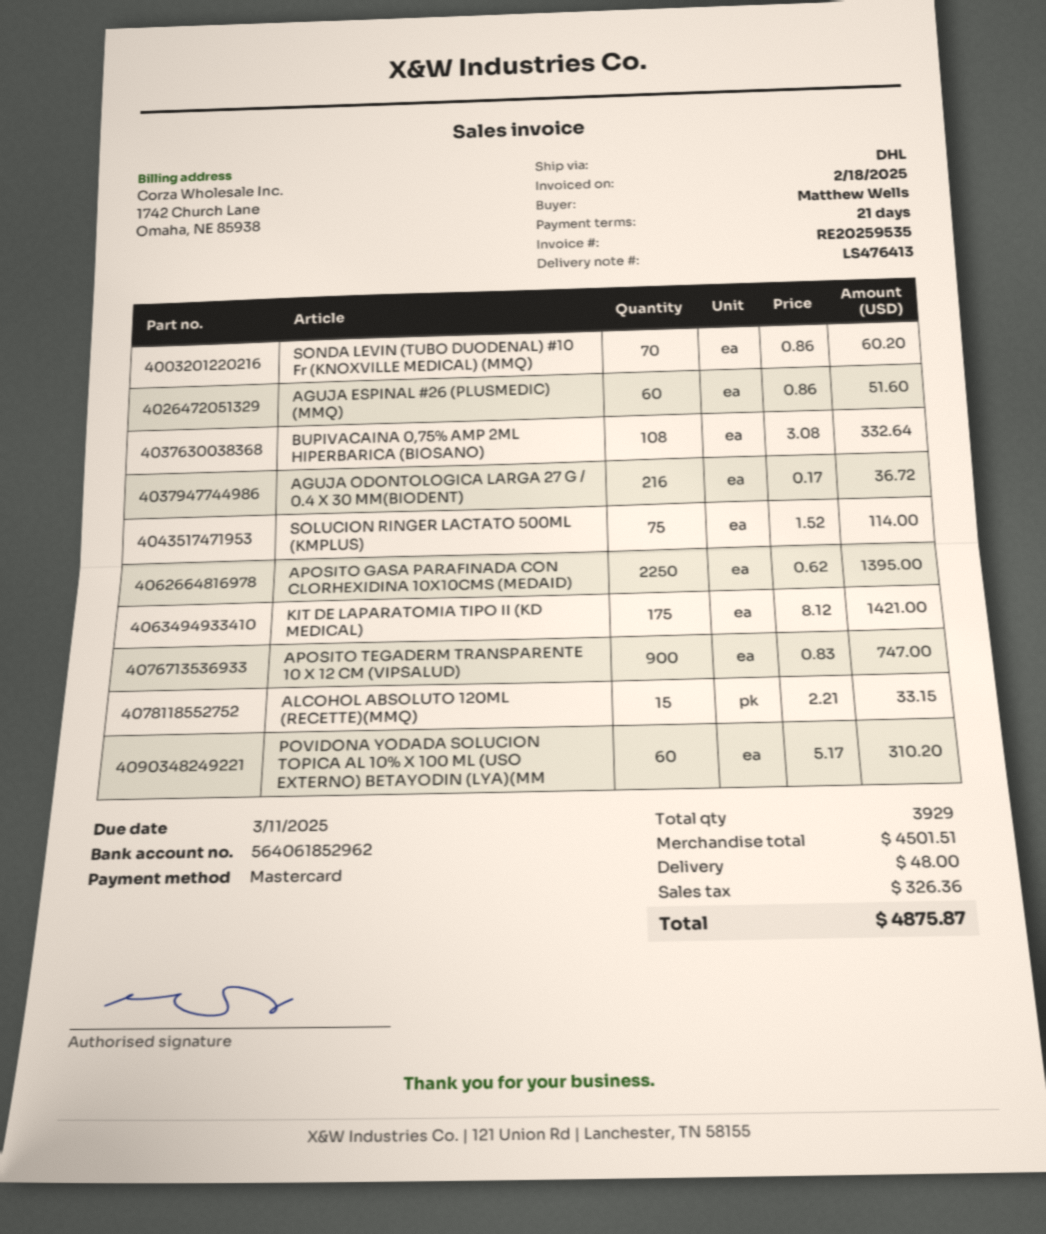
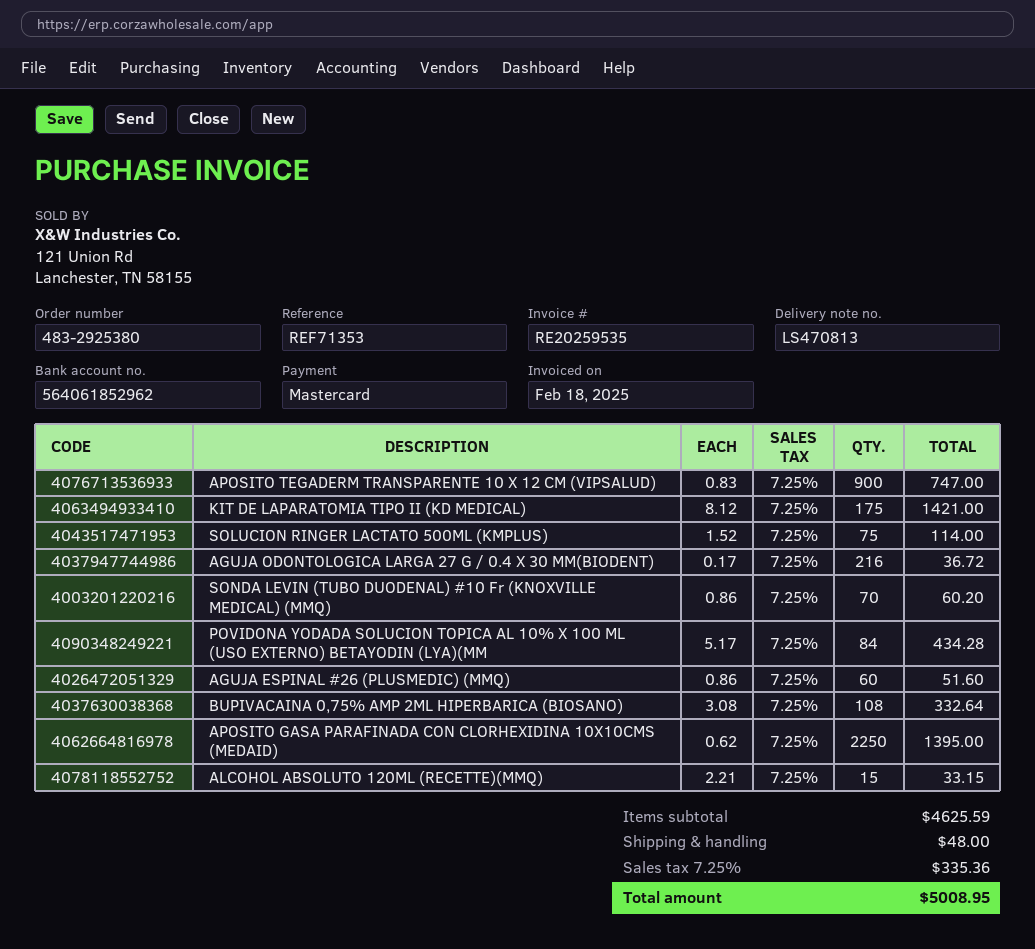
delivery note number: LS476413 -> LS470813
POVIDONA YODADA SOLUCION TOPICA AL 10% X 100 ML (USO EXTERNO) BETAYODIN (LYA)(MM: 60 x 5.17 = 310.20 -> 84 x 5.17 = 434.28
subtotal: 4501.51 -> 4625.59
tax: 326.36 -> 335.36
total: 4875.87 -> 5008.95

